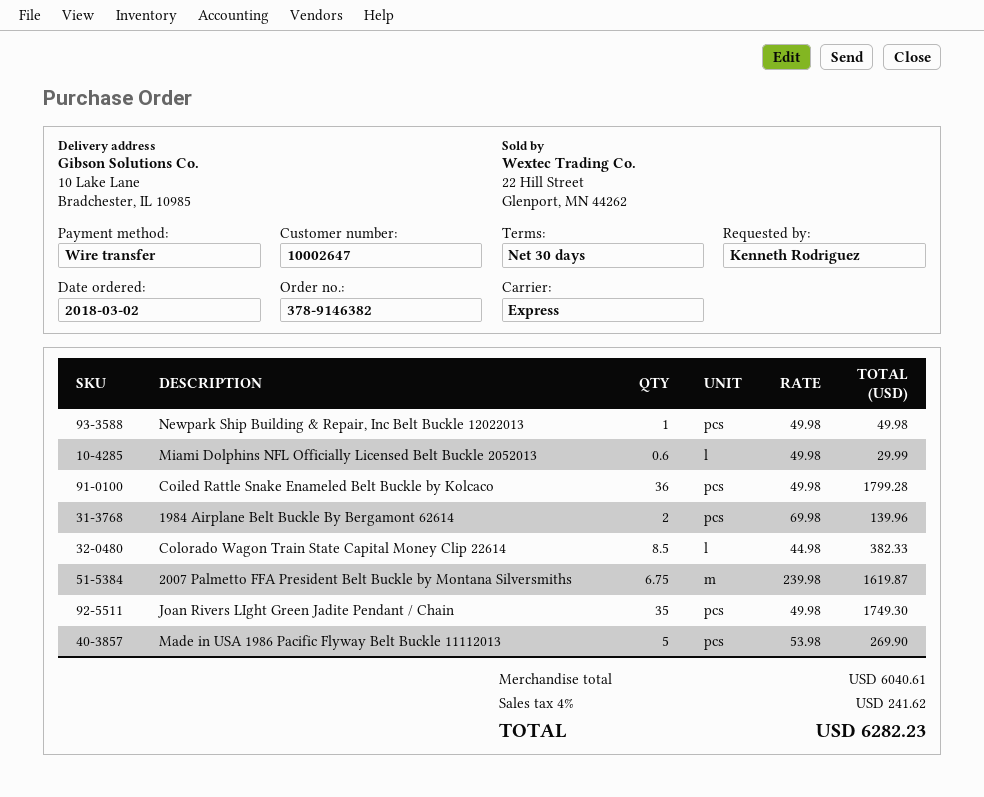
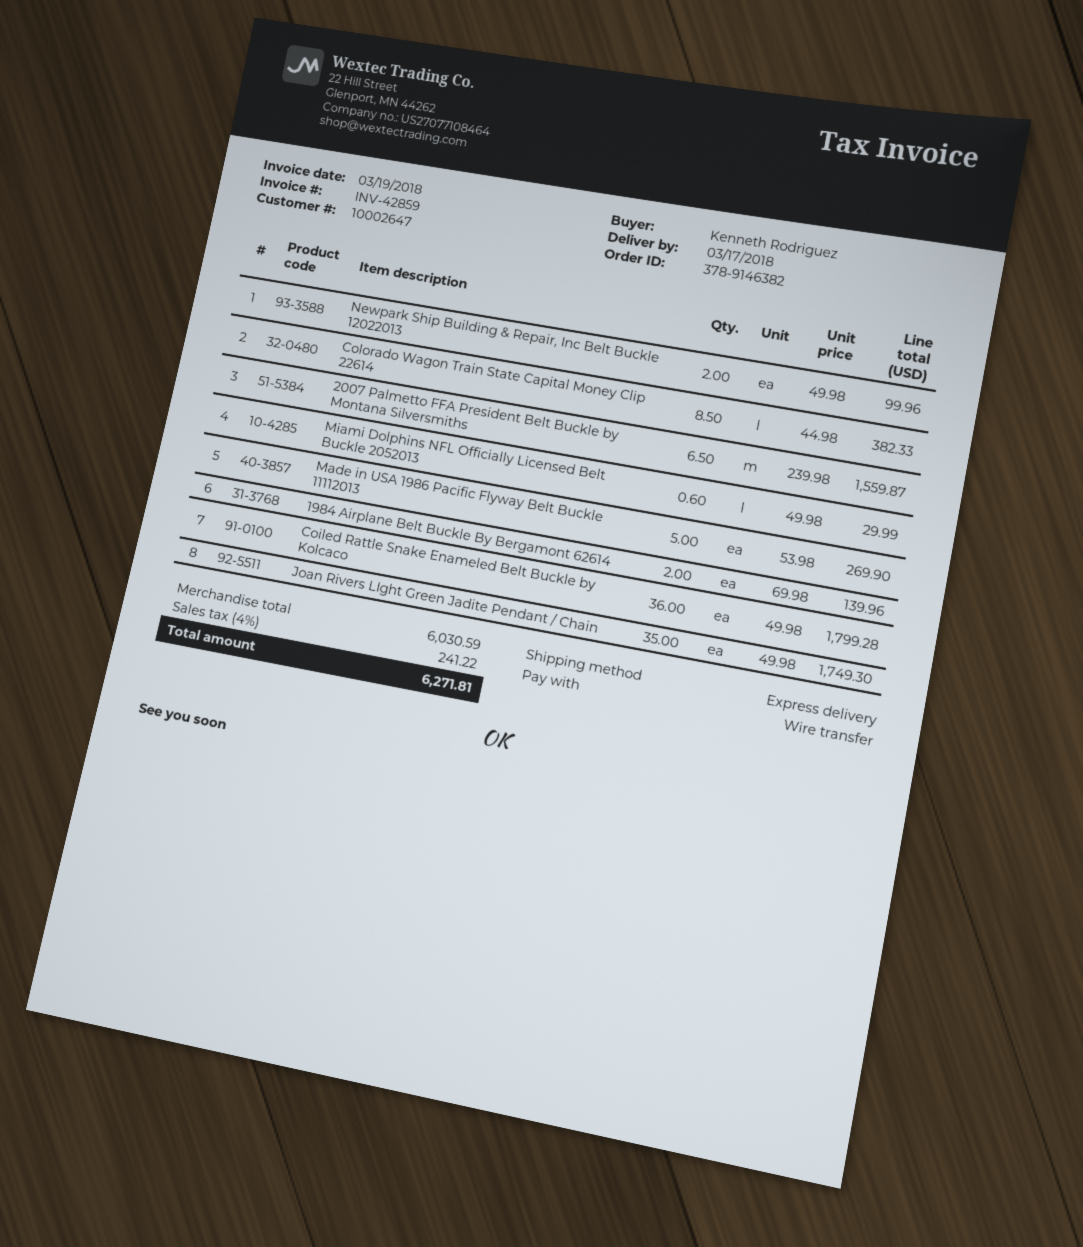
Newpark Ship Building & Repair, Inc Belt Buckle 12022013: 1 x 49.98 = 49.98 -> 2 x 49.98 = 99.96
2007 Palmetto FFA President Belt Buckle by Montana Silversmiths: 6.75 x 239.98 = 1619.87 -> 6.5 x 239.98 = 1559.87
subtotal: 6040.61 -> 6030.59
tax: 4% = 241.62 -> 4% = 241.22
total: 6282.23 -> 6271.81

